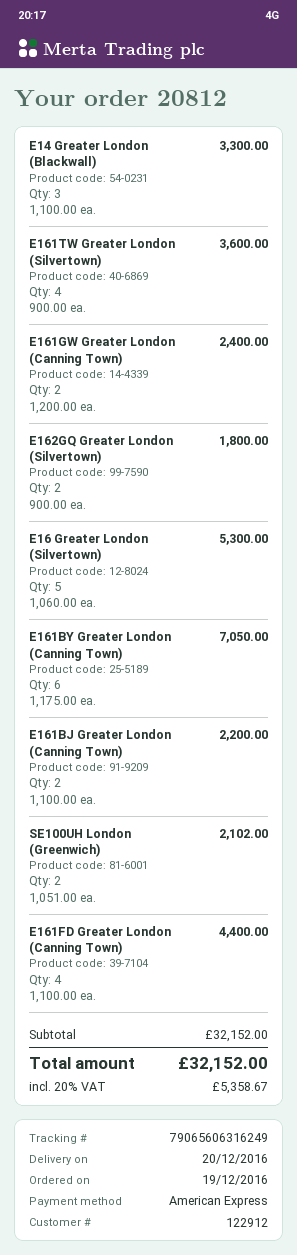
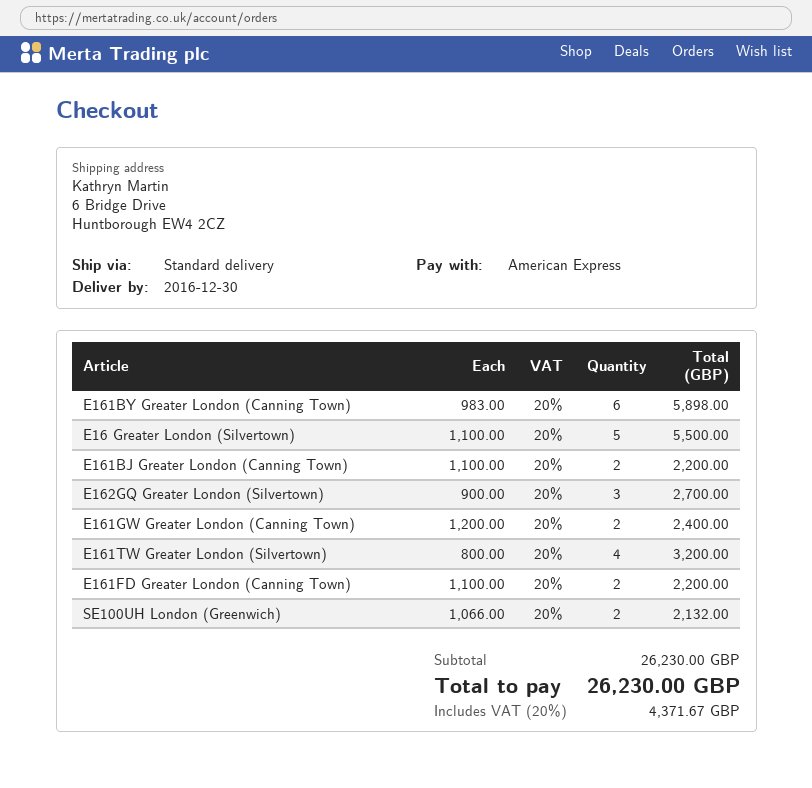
delivery date: 2016-12-20 -> 2016-12-30
E14 Greater London (Blackwall): 3 x 1100.00 = 3300.00 -> none
E161TW Greater London (Silvertown): 4 x 900.00 = 3600.00 -> 4 x 800.00 = 3200.00
E162GQ Greater London (Silvertown): 2 x 900.00 = 1800.00 -> 3 x 900.00 = 2700.00
E16 Greater London (Silvertown): 5 x 1060.00 = 5300.00 -> 5 x 1100.00 = 5500.00
E161BY Greater London (Canning Town): 6 x 1175.00 = 7050.00 -> 6 x 983.00 = 5898.00
SE100UH London (Greenwich): 2 x 1051.00 = 2102.00 -> 2 x 1066.00 = 2132.00
E161FD Greater London (Canning Town): 4 x 1100.00 = 4400.00 -> 2 x 1100.00 = 2200.00
subtotal: 32152.00 -> 26230.00
tax: 20% = 5358.67 -> 20% = 4371.67
total: 32152.00 -> 26230.00

